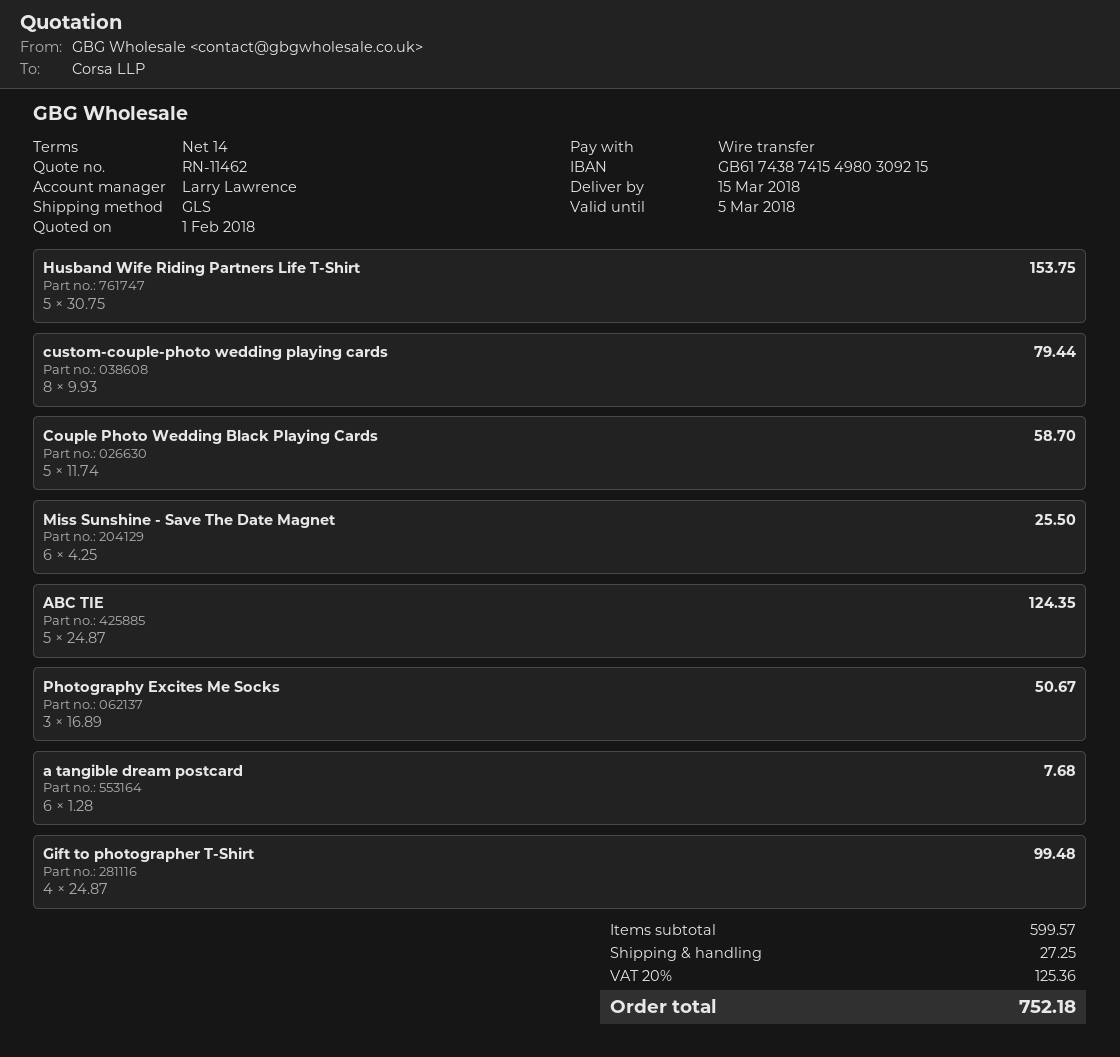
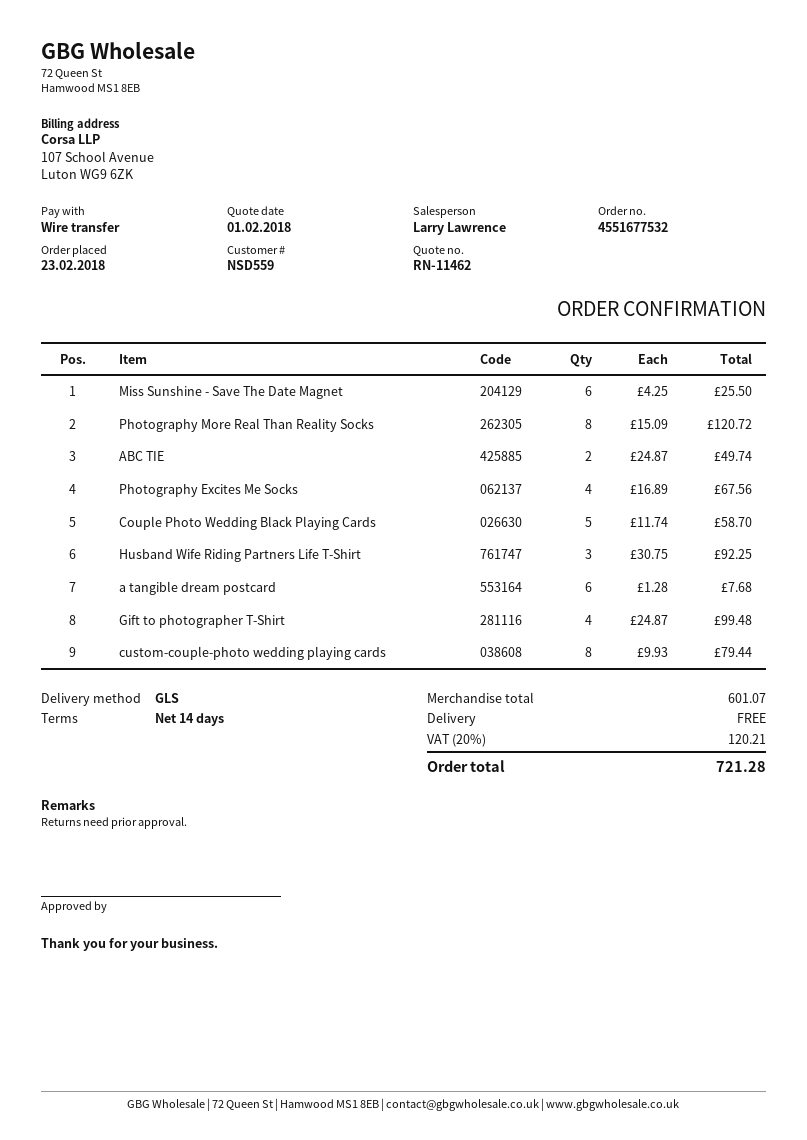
Husband Wife Riding Partners Life T-Shirt: 5 x 30.75 = 153.75 -> 3 x 30.75 = 92.25
ABC TIE: 5 x 24.87 = 124.35 -> 2 x 24.87 = 49.74
Photography Excites Me Socks: 3 x 16.89 = 50.67 -> 4 x 16.89 = 67.56
Photography More Real Than Reality Socks: none -> 8 x 15.09 = 120.72
subtotal: 599.57 -> 601.07
shipping: 27.25 -> 0.00
tax: 20% = 125.36 -> 20% = 120.21
total: 752.18 -> 721.28

